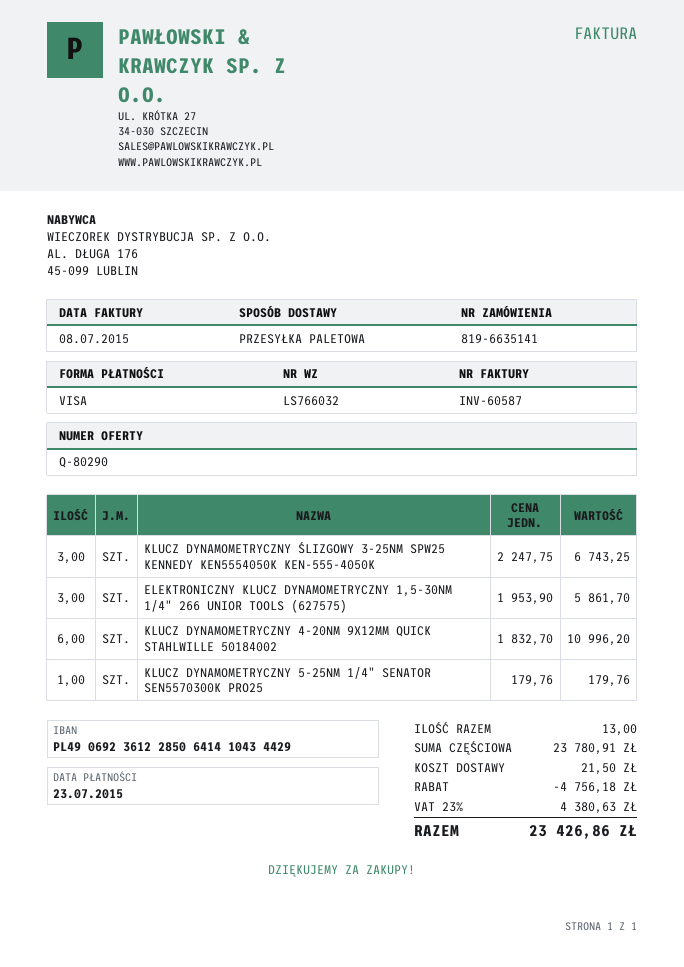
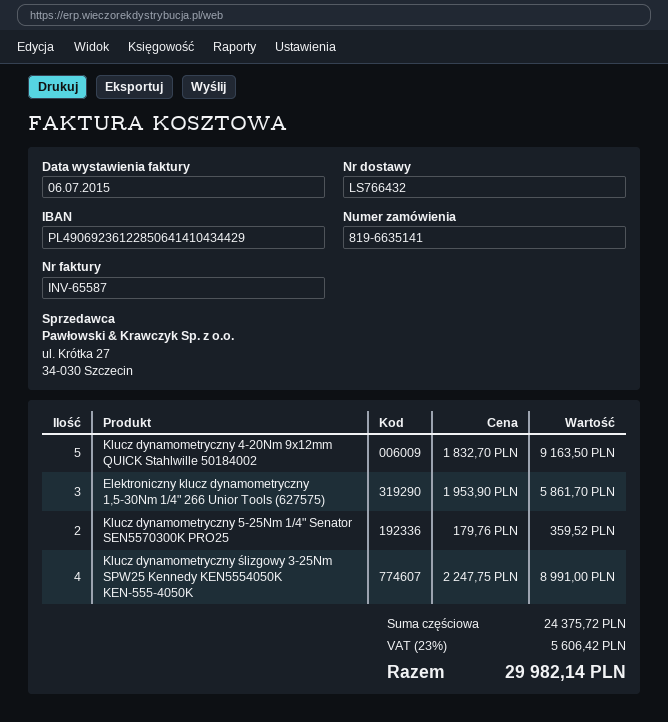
delivery note number: LS766032 -> LS766432
invoice number: INV-60587 -> INV-65587
invoice date: 2015-07-08 -> 2015-07-06
KLUCZ DYNAMOMETRYCZNY ŚLIZGOWY 3-25NM SPW25 KENNEDY KEN5554050K KEN-555-4050K: 3 x 2247.75 = 6743.25 -> 4 x 2247.75 = 8991.00
KLUCZ DYNAMOMETRYCZNY 4-20NM 9X12MM QUICK STAHLWILLE 50184002: 6 x 1832.70 = 10996.20 -> 5 x 1832.70 = 9163.50
KLUCZ DYNAMOMETRYCZNY 5-25NM 1/4" SENATOR SEN5570300K PRO25: 1 x 179.76 = 179.76 -> 2 x 179.76 = 359.52
subtotal: 23780.91 -> 24375.72
discount: 4756.18 -> none
shipping: 21.50 -> none
tax: 23% = 4380.63 -> 23% = 5606.42
total: 23426.86 -> 29982.14

